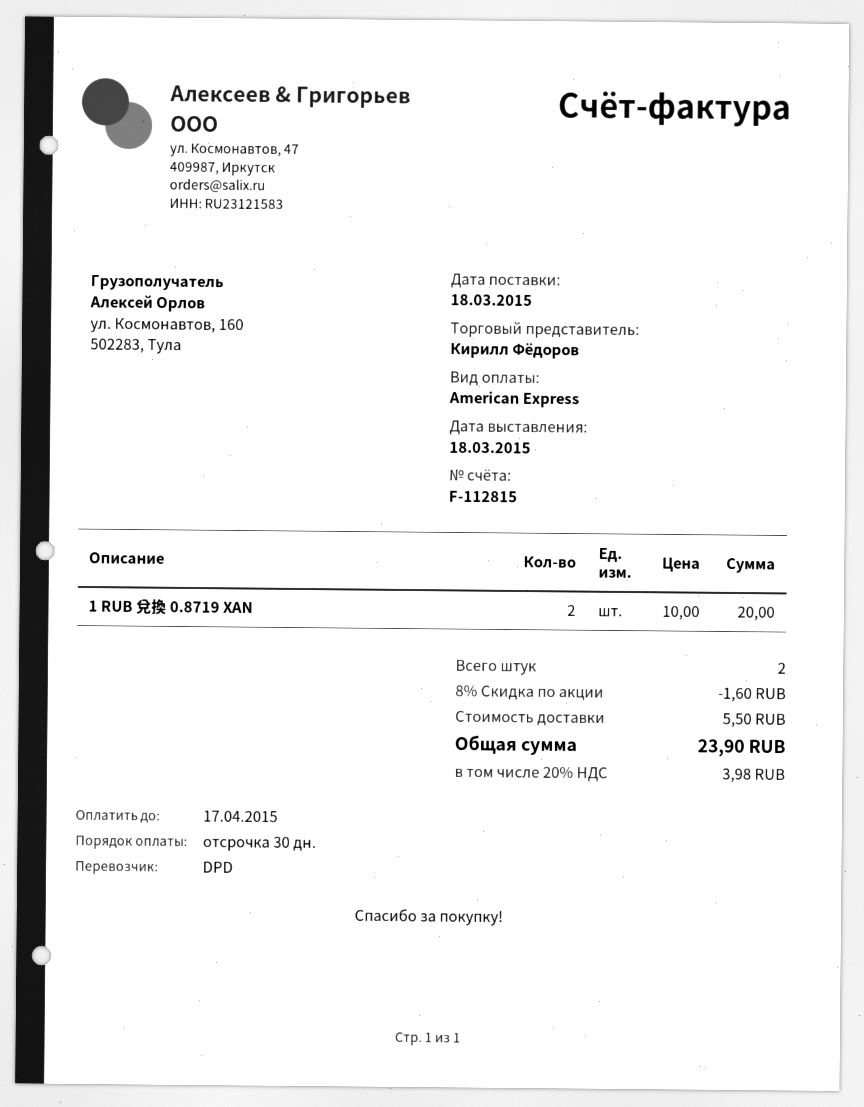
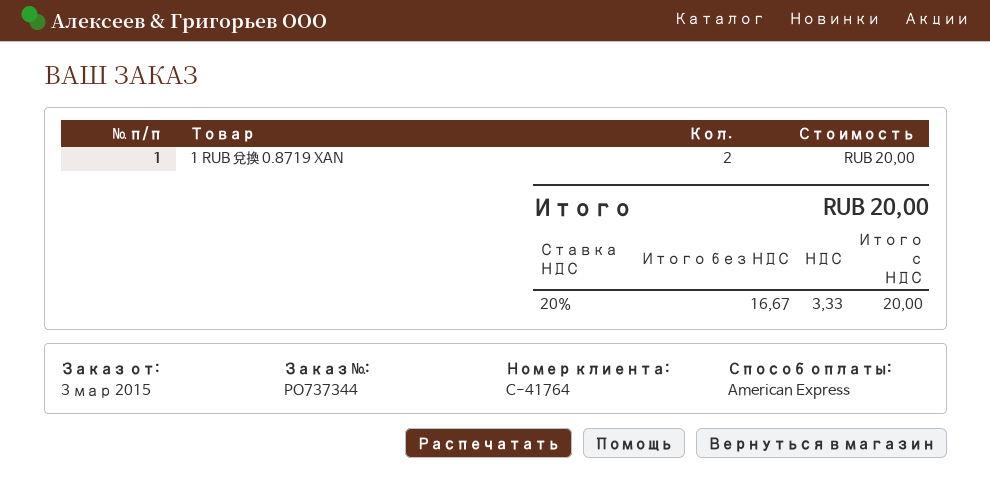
discount: 8% = 1.60 -> none
shipping: 5.50 -> none
tax: 20% = 3.98 -> 20% = 3.33
total: 23.90 -> 20.00

